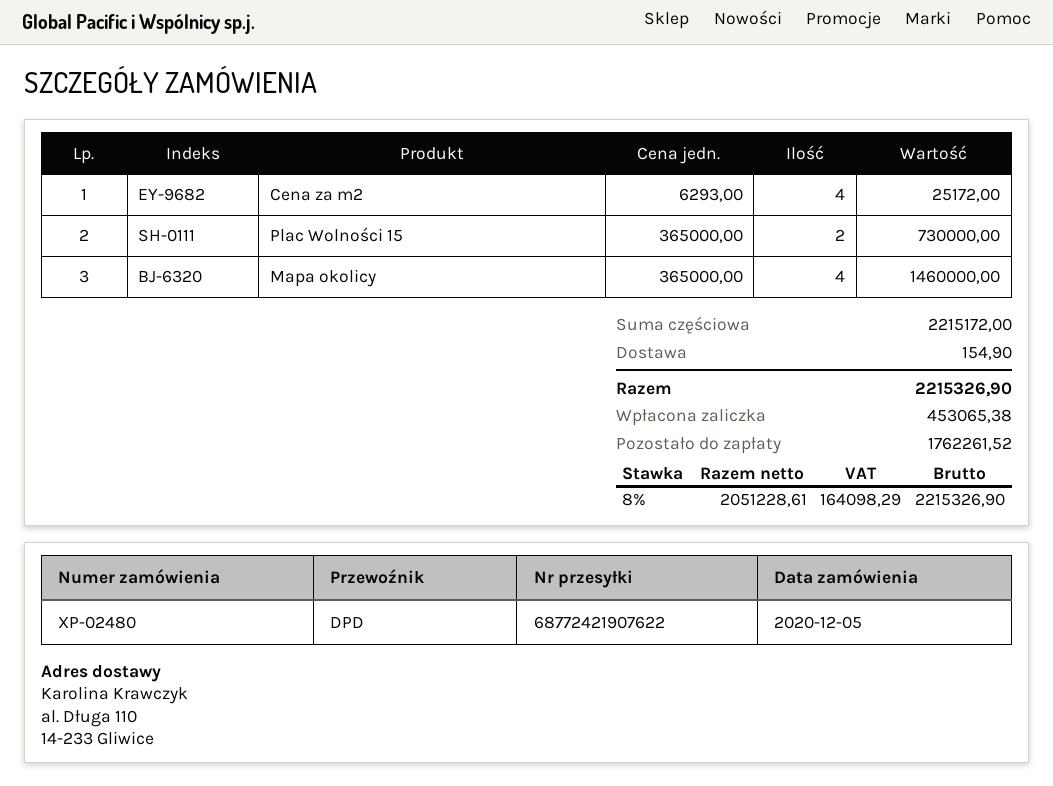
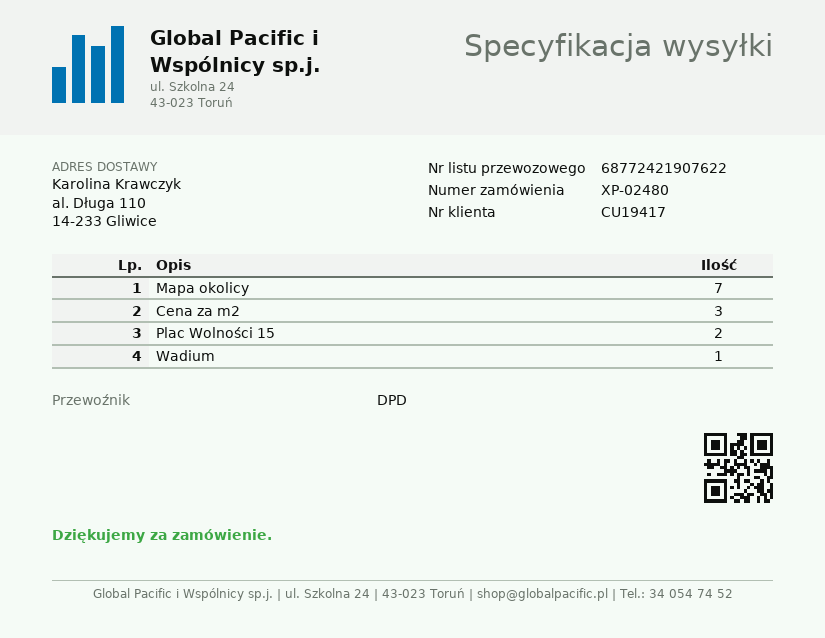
Cena za m2: 4 -> 3
Mapa okolicy: 4 -> 7
Wadium: none -> 1

